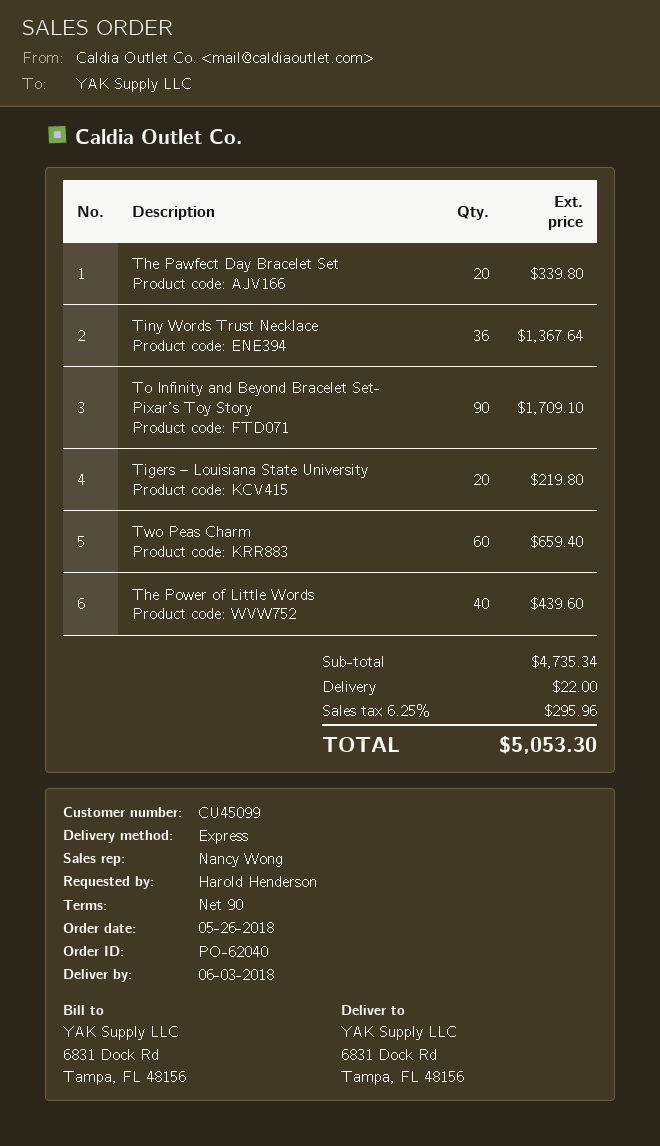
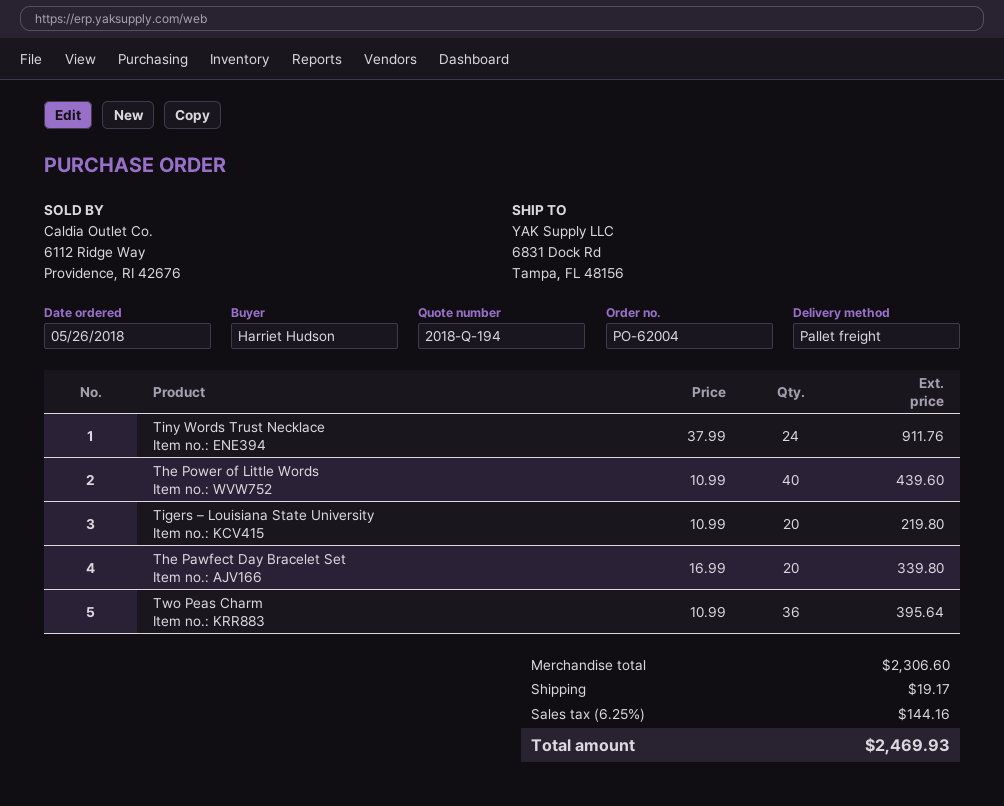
order number: PO-62040 -> PO-62004
ordered by: Harold Henderson -> Harriet Hudson
shipping method: express -> pallet freight
Tiny Words Trust Necklace: 36 for 1367.64 -> 24 for 911.76
To Infinity and Beyond Bracelet Set- Pixar’s Toy Story: 90 for 1709.10 -> none
Two Peas Charm: 60 for 659.40 -> 36 for 395.64
subtotal: 4735.34 -> 2306.60
shipping: 22.00 -> 19.17
tax: 6.25% = 295.96 -> 6.25% = 144.16
total: 5053.30 -> 2469.93

